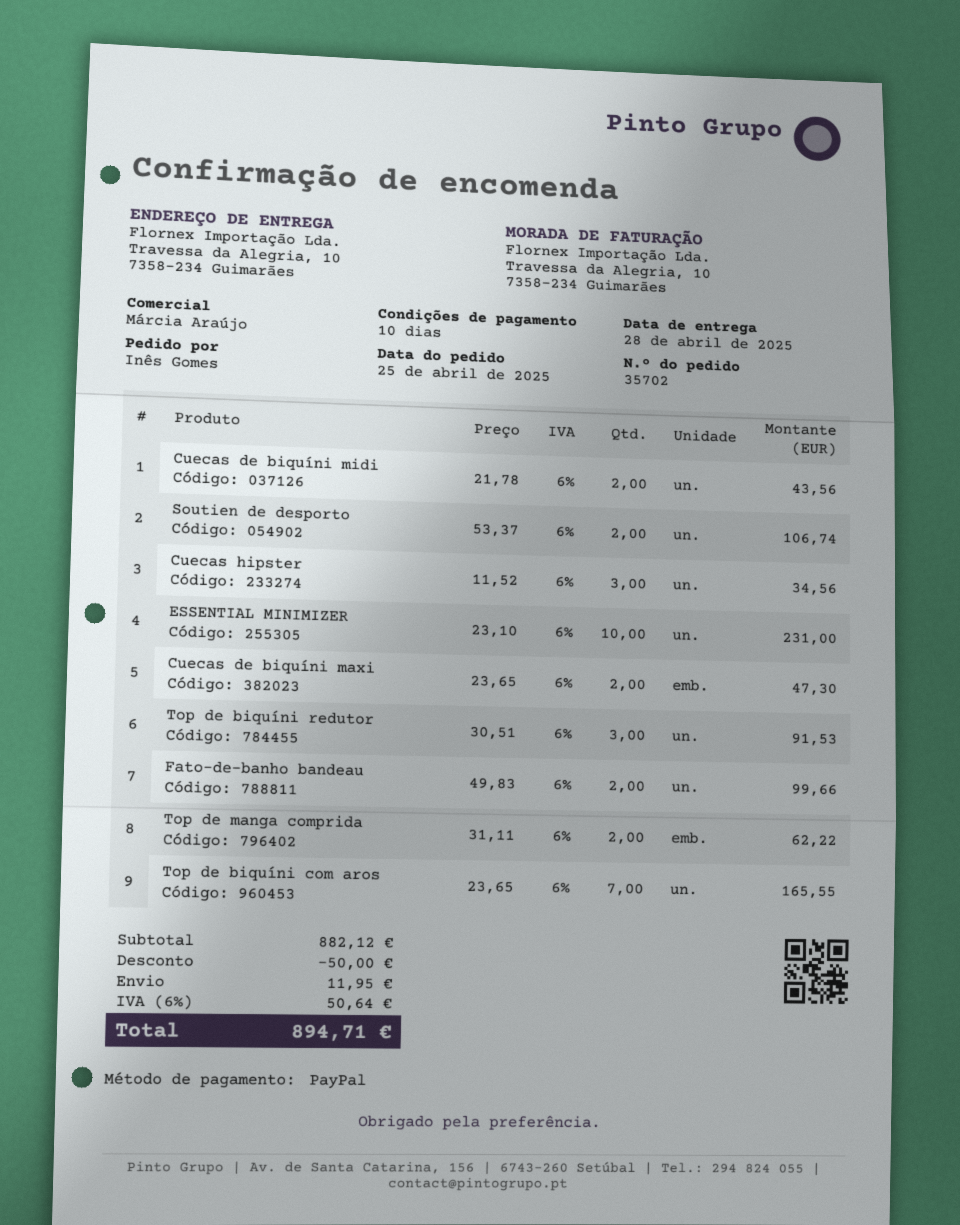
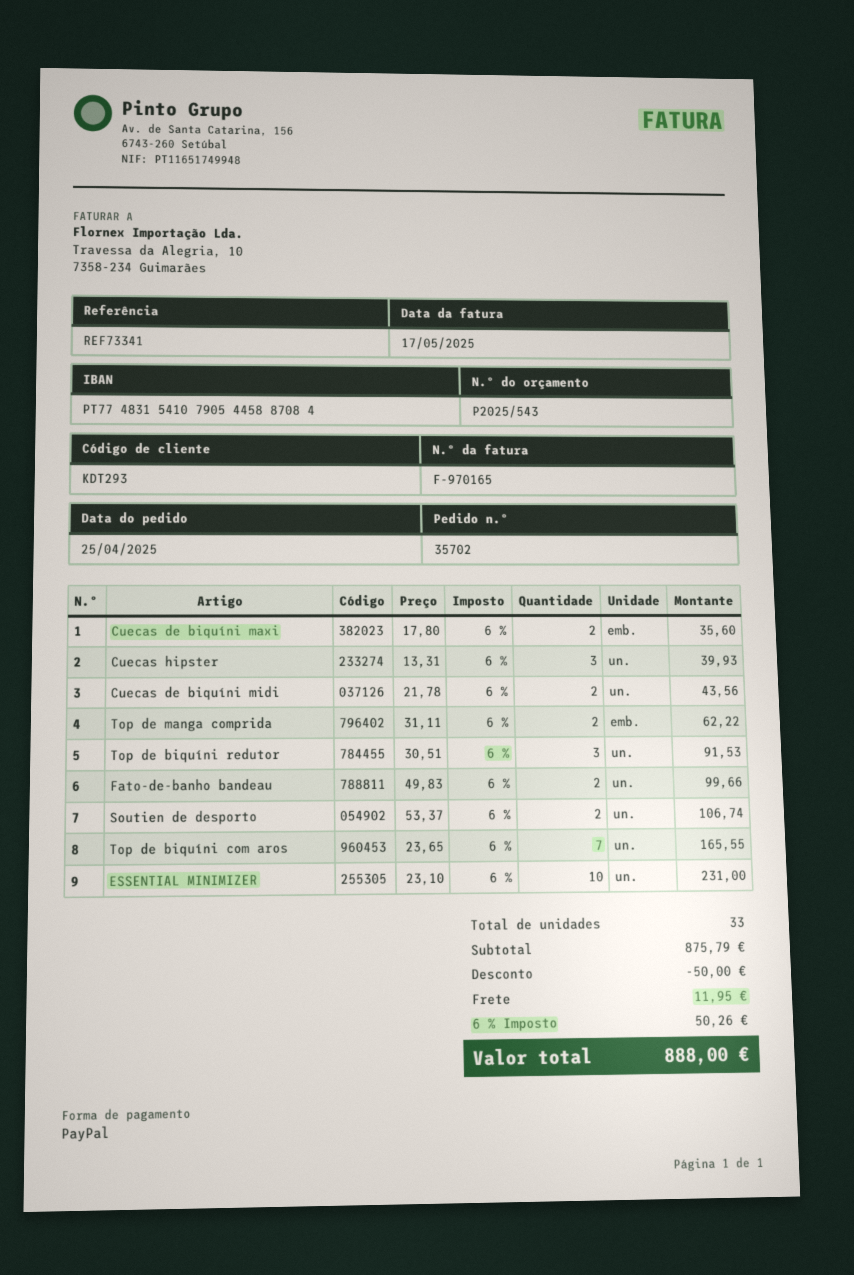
Cuecas hipster: 3 x 11.52 = 34.56 -> 3 x 13.31 = 39.93
Cuecas de biquíni maxi: 2 x 23.65 = 47.30 -> 2 x 17.80 = 35.60
subtotal: 882.12 -> 875.79
tax: 6% = 50.64 -> 6% = 50.26
total: 894.71 -> 888.00

